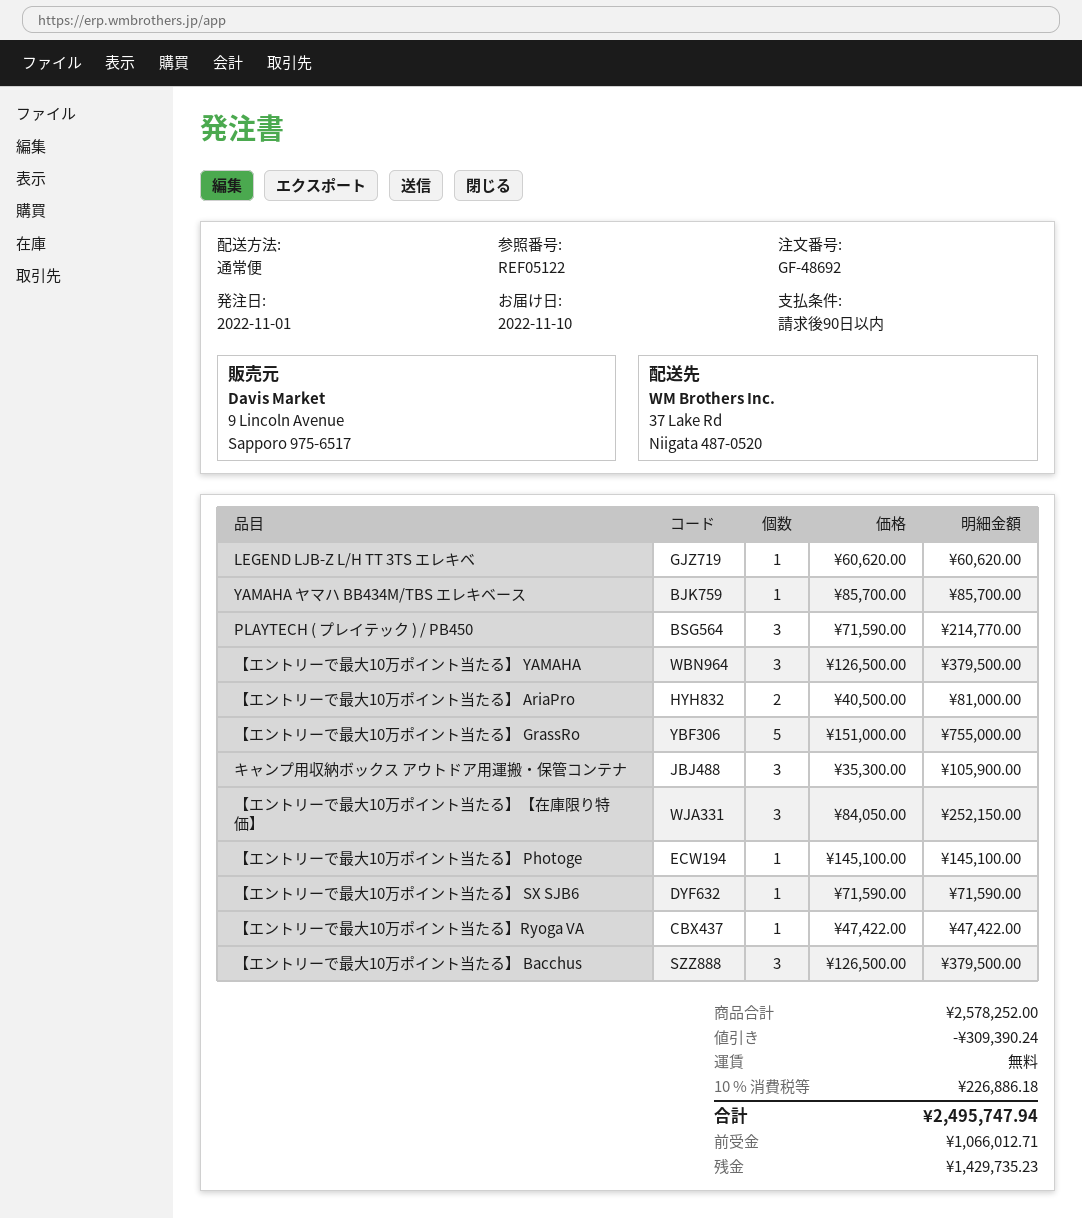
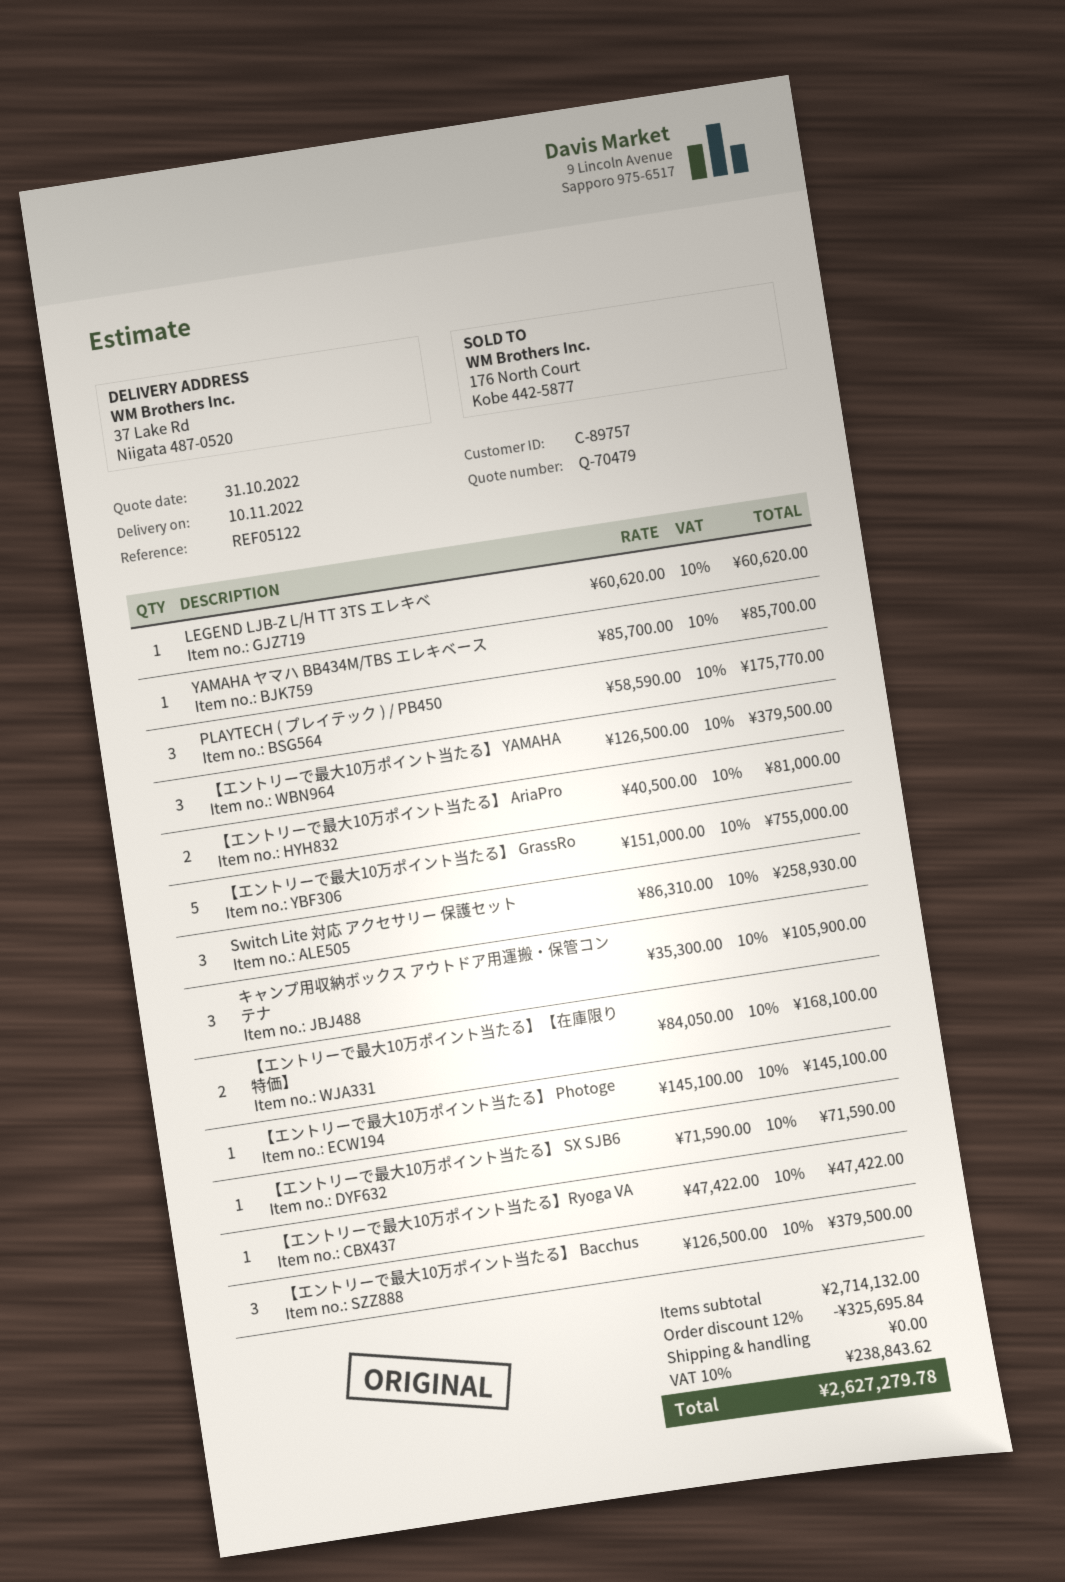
PLAYTECH ( プレイテック ) / PB450: 3 x 71590.00 = 214770.00 -> 3 x 58590.00 = 175770.00
【エントリーで最大10万ポイント当たる】【在庫限り特価】: 3 x 84050.00 = 252150.00 -> 2 x 84050.00 = 168100.00
Switch Lite 対応 アクセサリー 保護セット: none -> 3 x 86310.00 = 258930.00
subtotal: 2578252.00 -> 2714132.00
discount: 309390.24 -> 325695.84
tax: 10% = 226886.18 -> 10% = 238843.62
total: 2495747.94 -> 2627279.78

